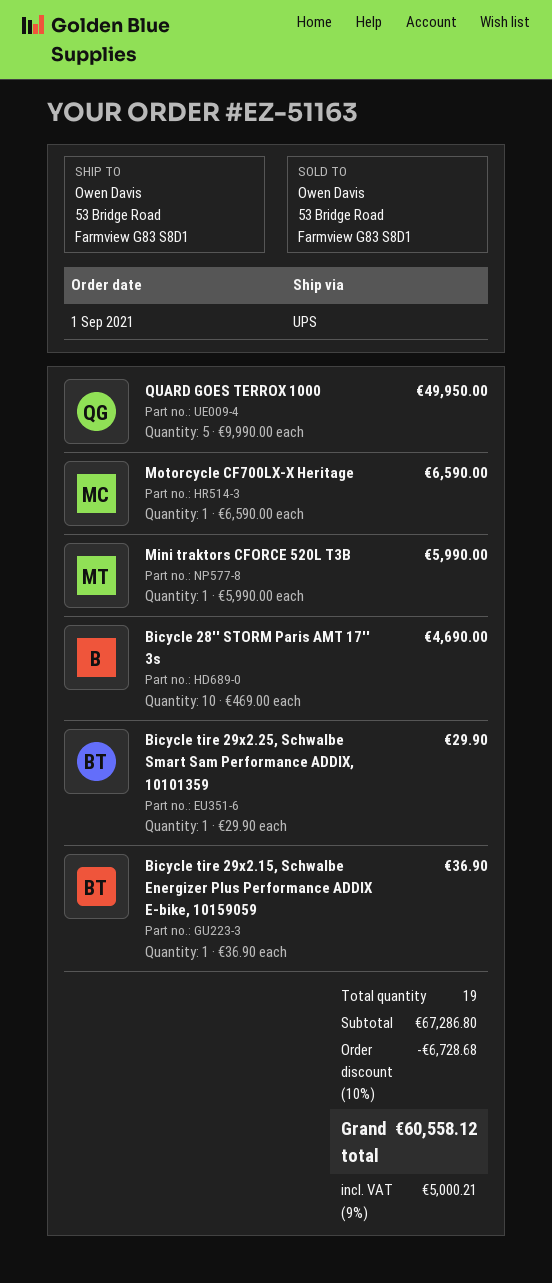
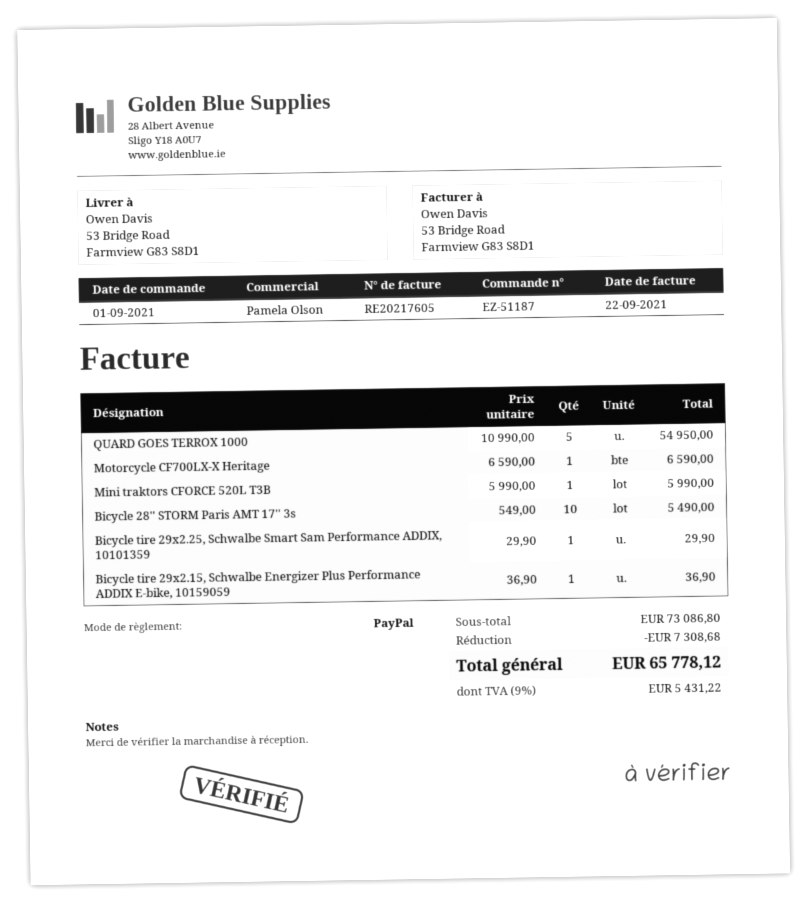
order number: EZ-51163 -> EZ-51187
QUARD GOES TERROX 1000: 5 x 9990.00 = 49950.00 -> 5 x 10990.00 = 54950.00
Bicycle 28'' STORM Paris AMT 17'' 3s: 10 x 469.00 = 4690.00 -> 10 x 549.00 = 5490.00
subtotal: 67286.80 -> 73086.80
discount: 6728.68 -> 7308.68
tax: 9% = 5000.21 -> 9% = 5431.22
total: 60558.12 -> 65778.12

